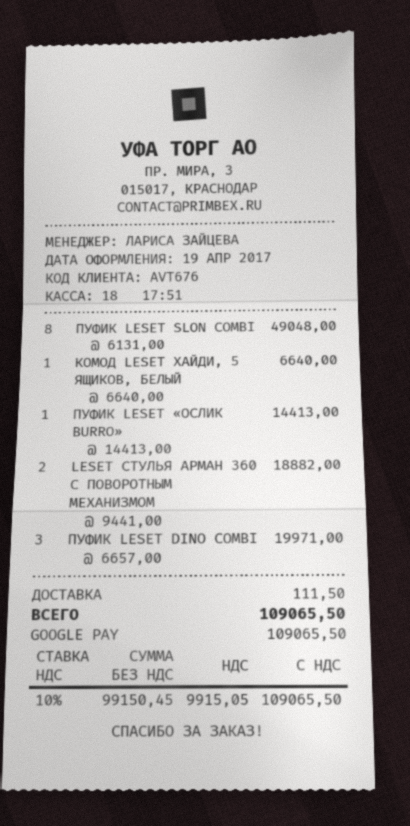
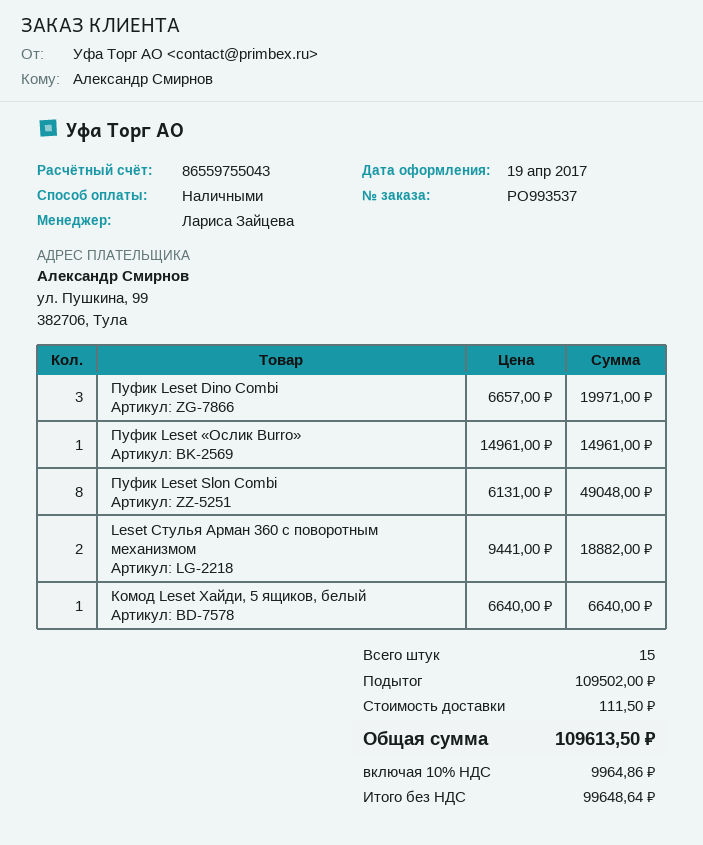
payment method: Google Pay -> cash
ПУФИК LESET «ОСЛИК BURRO»: 1 x 14413.00 = 14413.00 -> 1 x 14961.00 = 14961.00
net: 99150.45 -> 99648.64
tax: 10% = 9915.05 -> 10% = 9964.86
total: 109065.50 -> 109613.50

